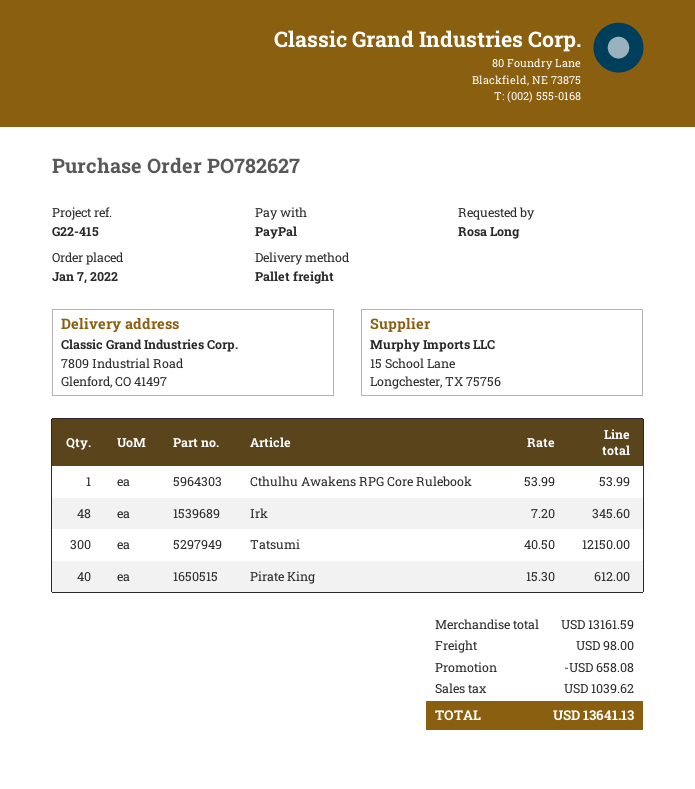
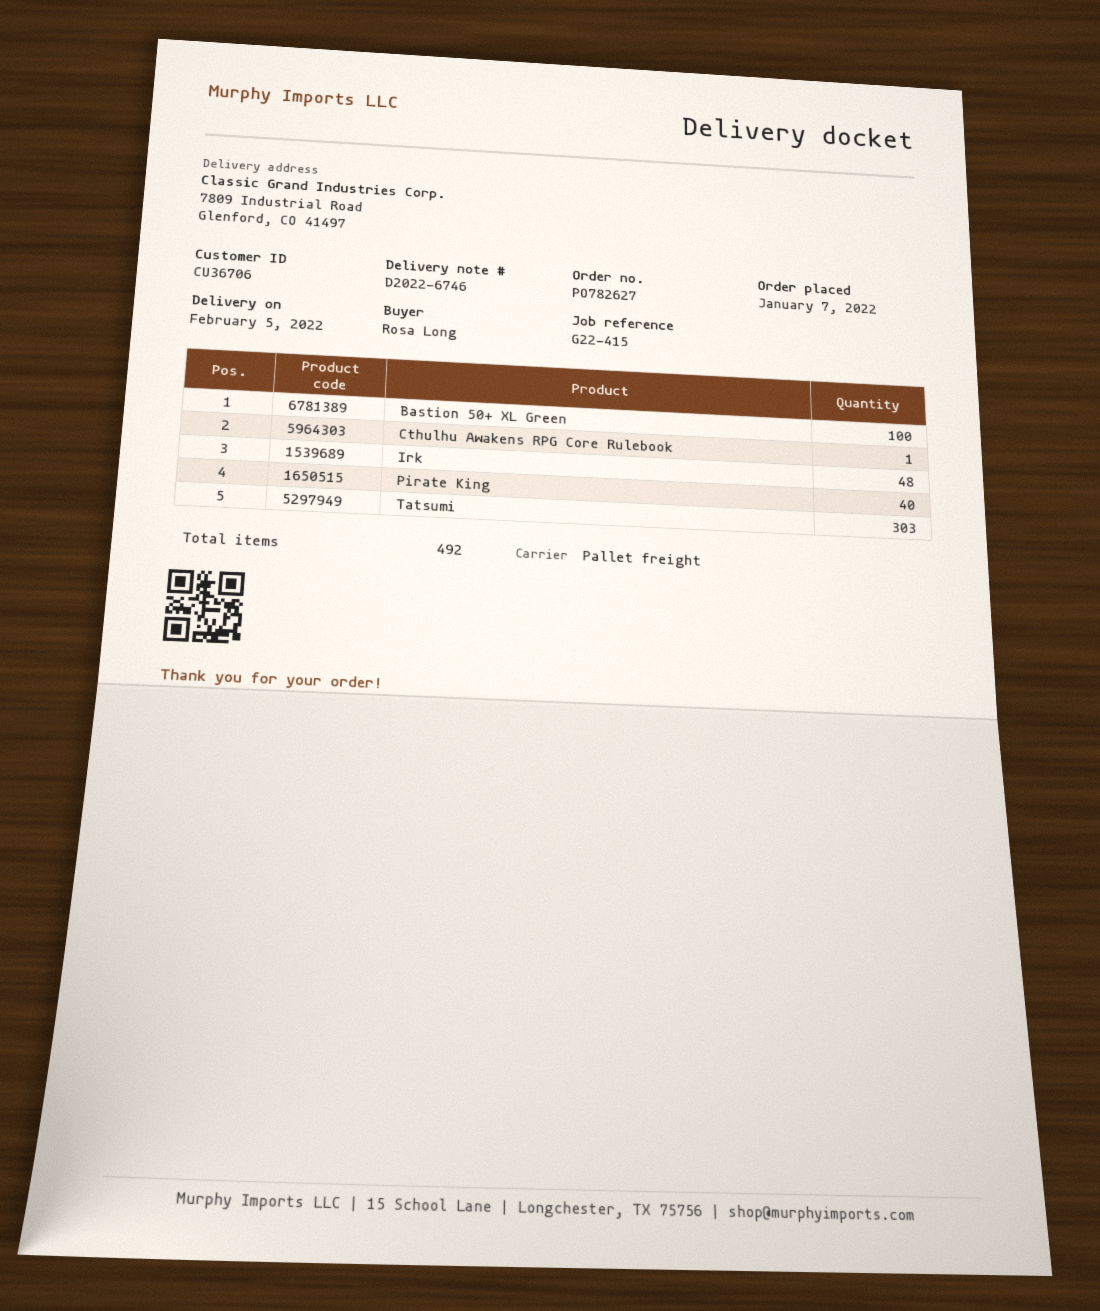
Tatsumi: 300 -> 303
Bastion 50+ XL Green: none -> 100

